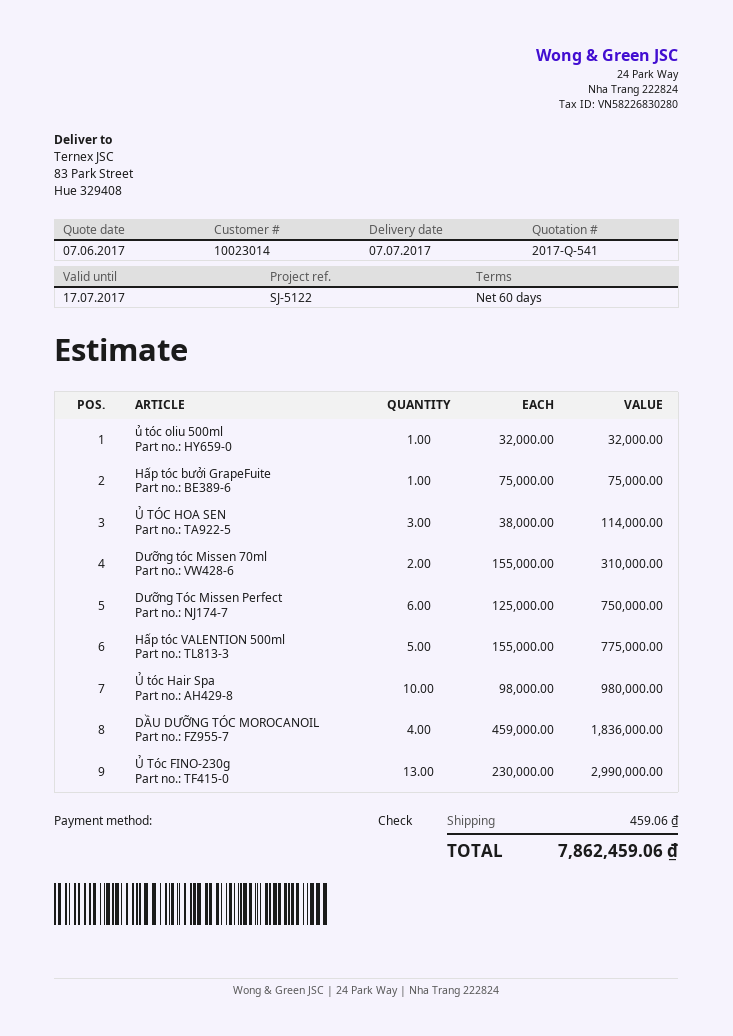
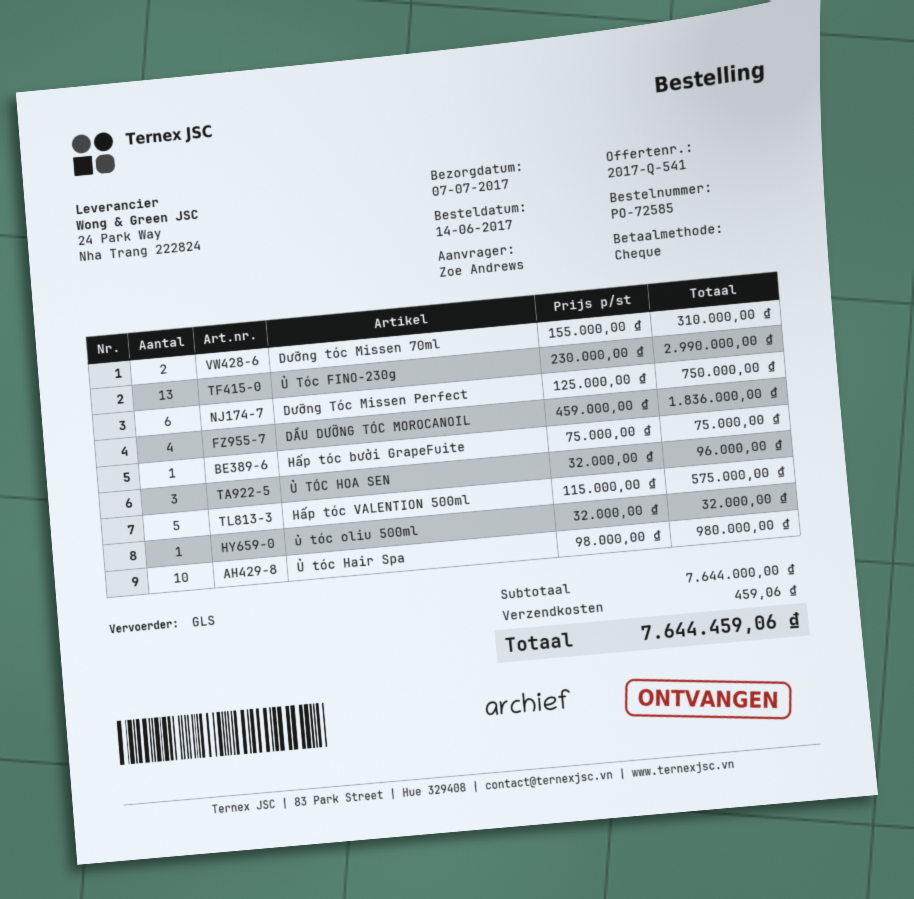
Ủ TÓC HOA SEN: 3 x 38000.00 = 114000.00 -> 3 x 32000.00 = 96000.00
Hấp tóc VALENTION 500ml: 5 x 155000.00 = 775000.00 -> 5 x 115000.00 = 575000.00
total: 7862459.06 -> 7644459.06

